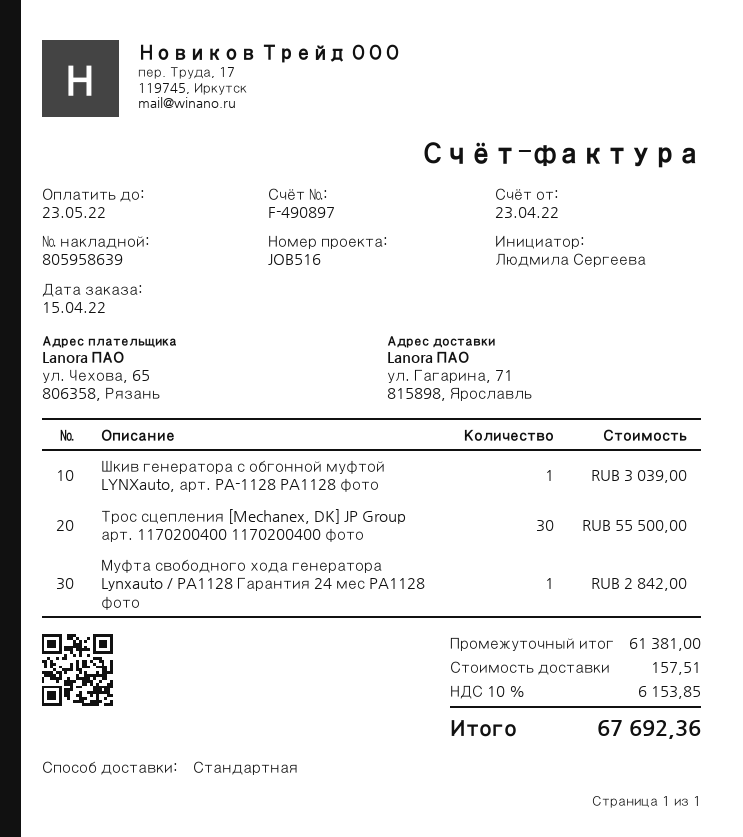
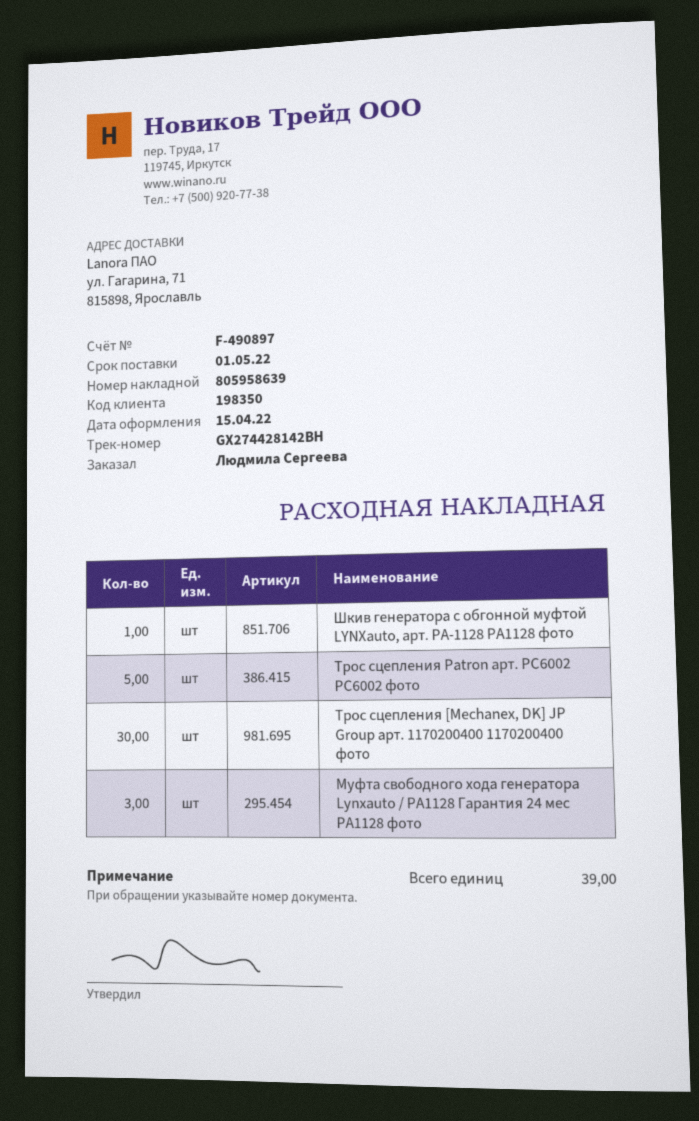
Муфта свободного хода генератора Lynxauto / PA1128 Гарантия 24 мес PA1128 фото: 1 -> 3
Трос сцепления Patron арт. PC6002 PC6002 фото: none -> 5

